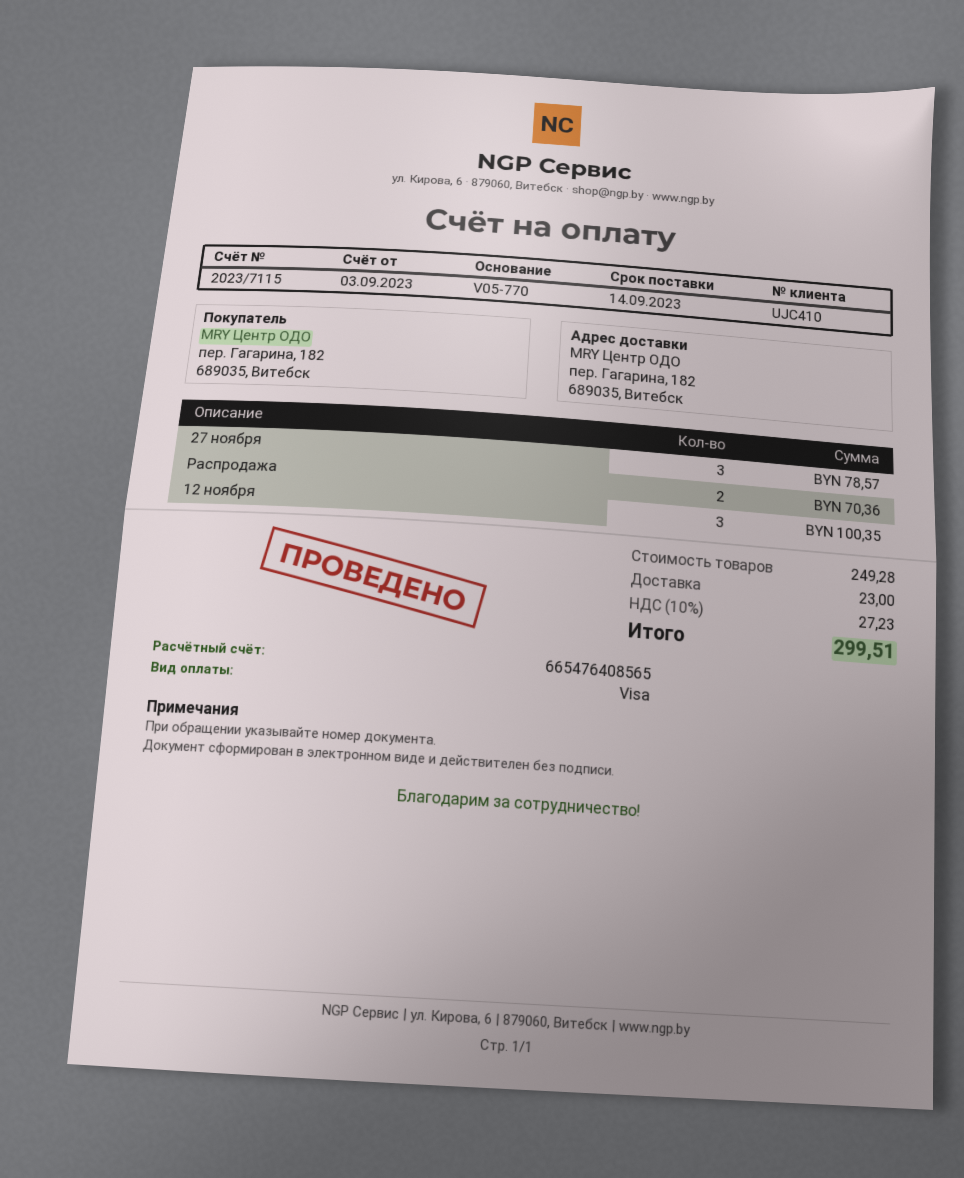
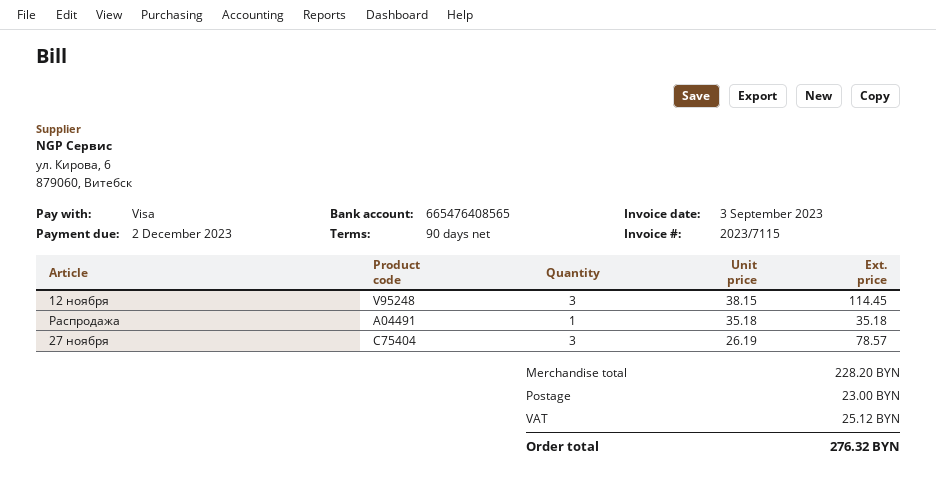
Распродажа: 2 for 70.36 -> 1 for 35.18
12 ноября: 3 for 100.35 -> 3 for 114.45
subtotal: 249.28 -> 228.20
tax: 27.23 -> 25.12
total: 299.51 -> 276.32

